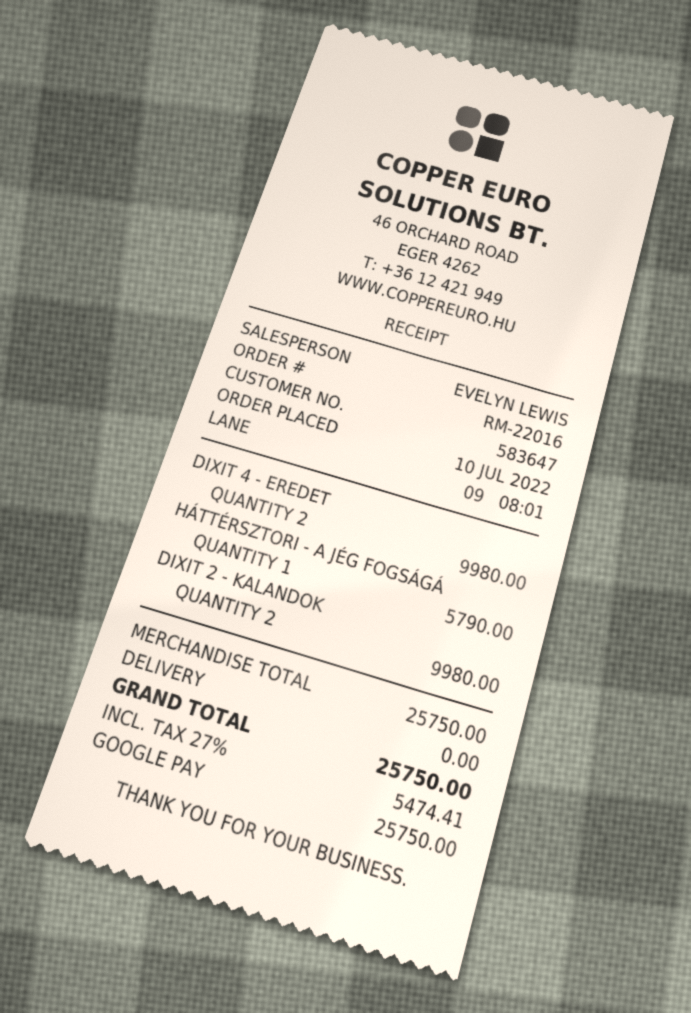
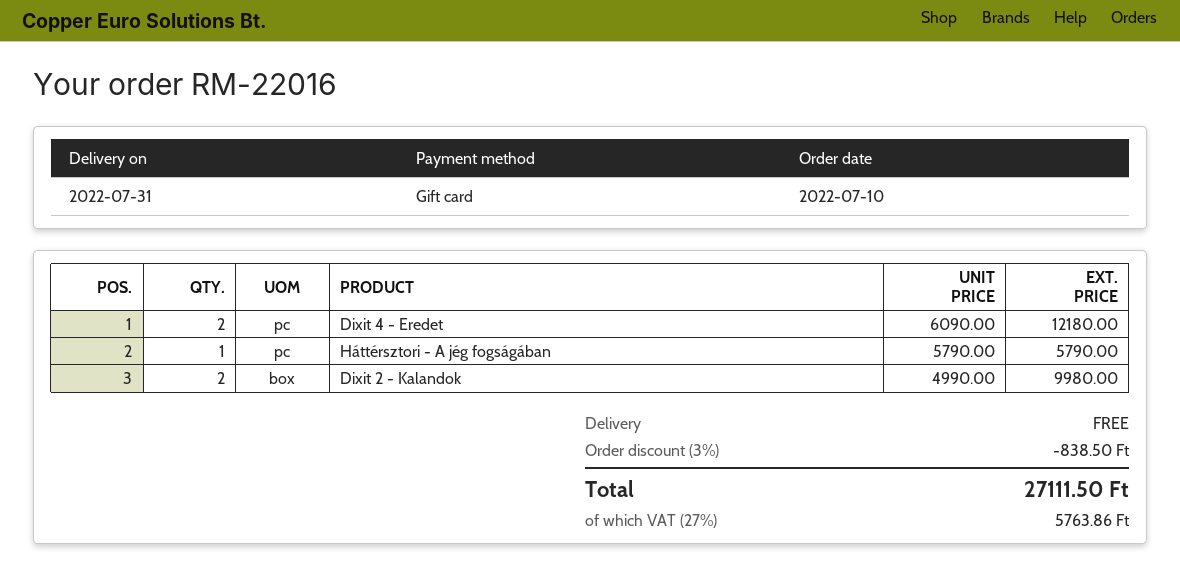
payment method: Google Pay -> gift card
DIXIT 4 - EREDET: 2 for 9980.00 -> 2 for 12180.00
discount: none -> 3% = 838.50
tax: 27% = 5474.41 -> 27% = 5763.86
total: 25750.00 -> 27111.50

